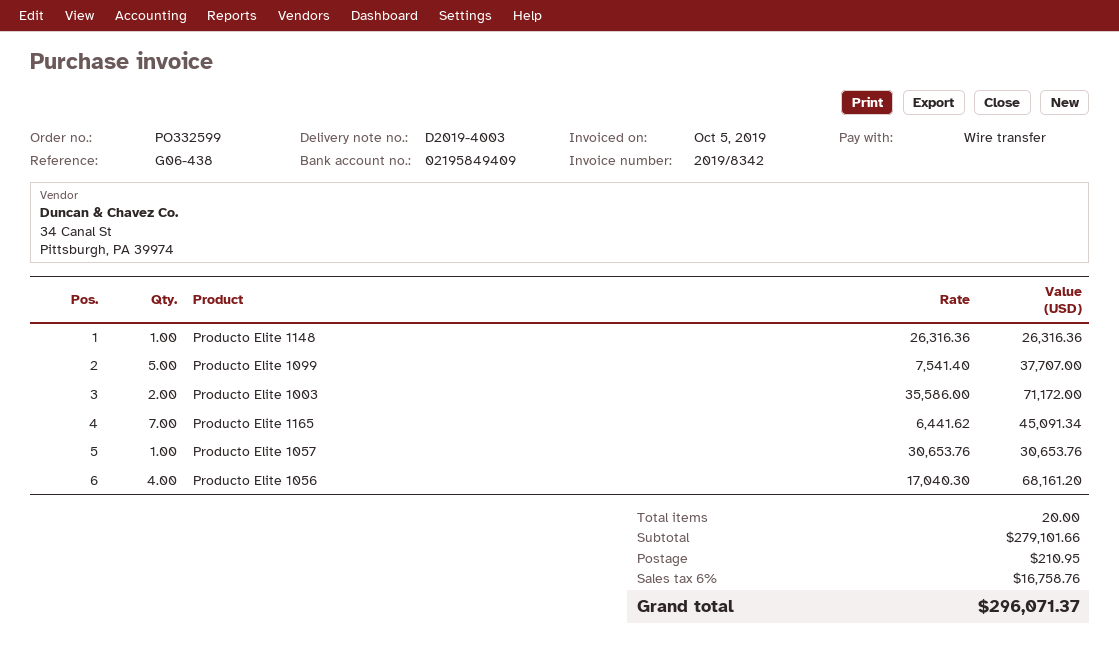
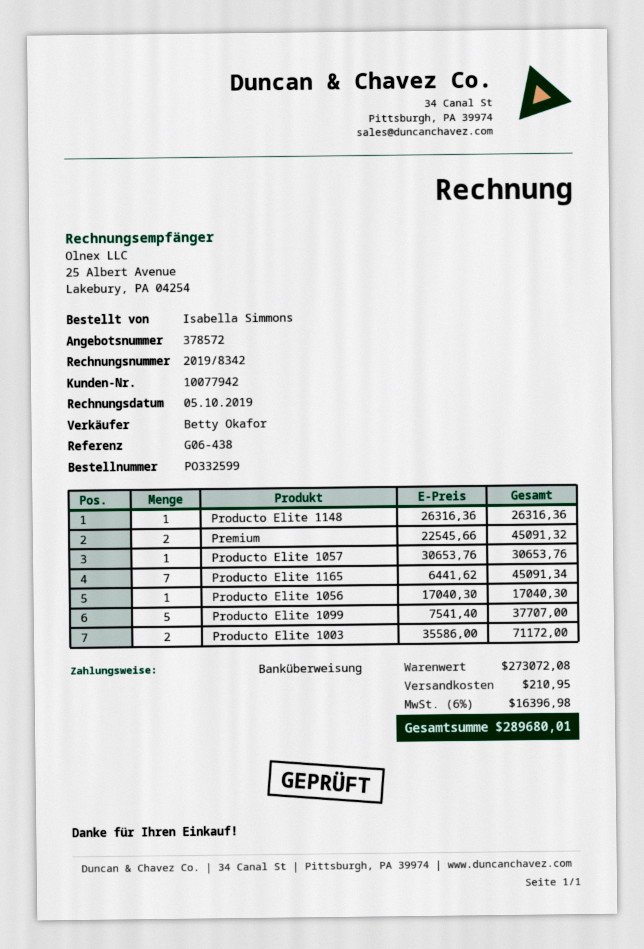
Producto Elite 1056: 4 x 17040.30 = 68161.20 -> 1 x 17040.30 = 17040.30
Premium: none -> 2 x 22545.66 = 45091.32
subtotal: 279101.66 -> 273072.08
tax: 6% = 16758.76 -> 6% = 16396.98
total: 296071.37 -> 289680.01

